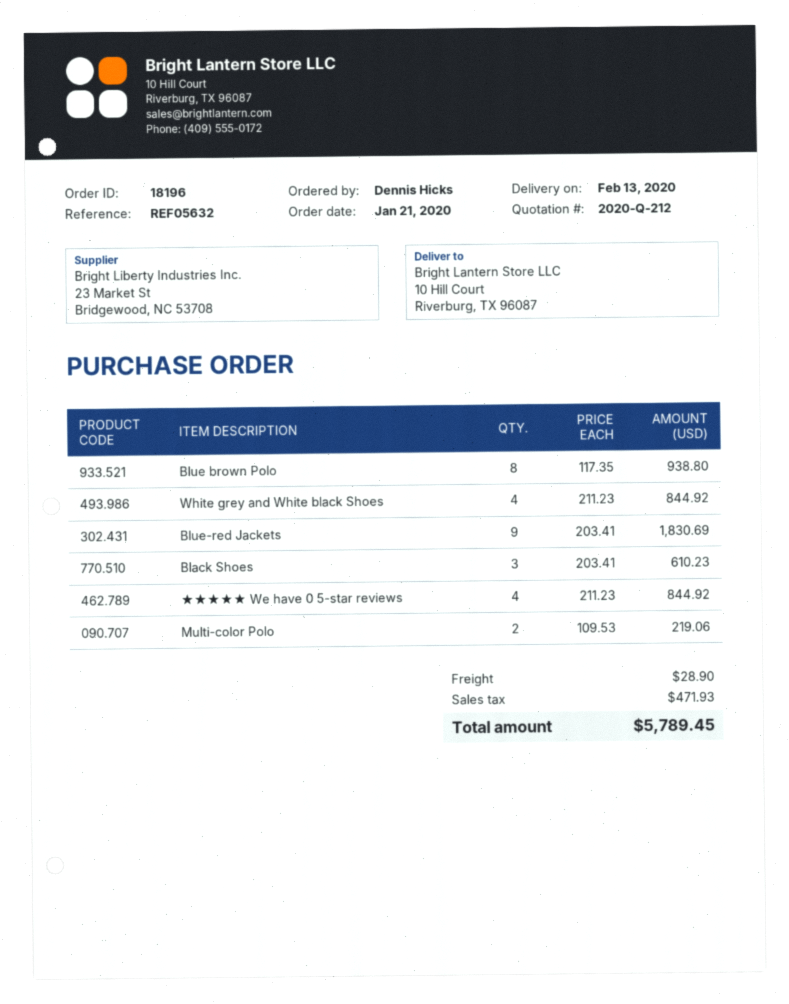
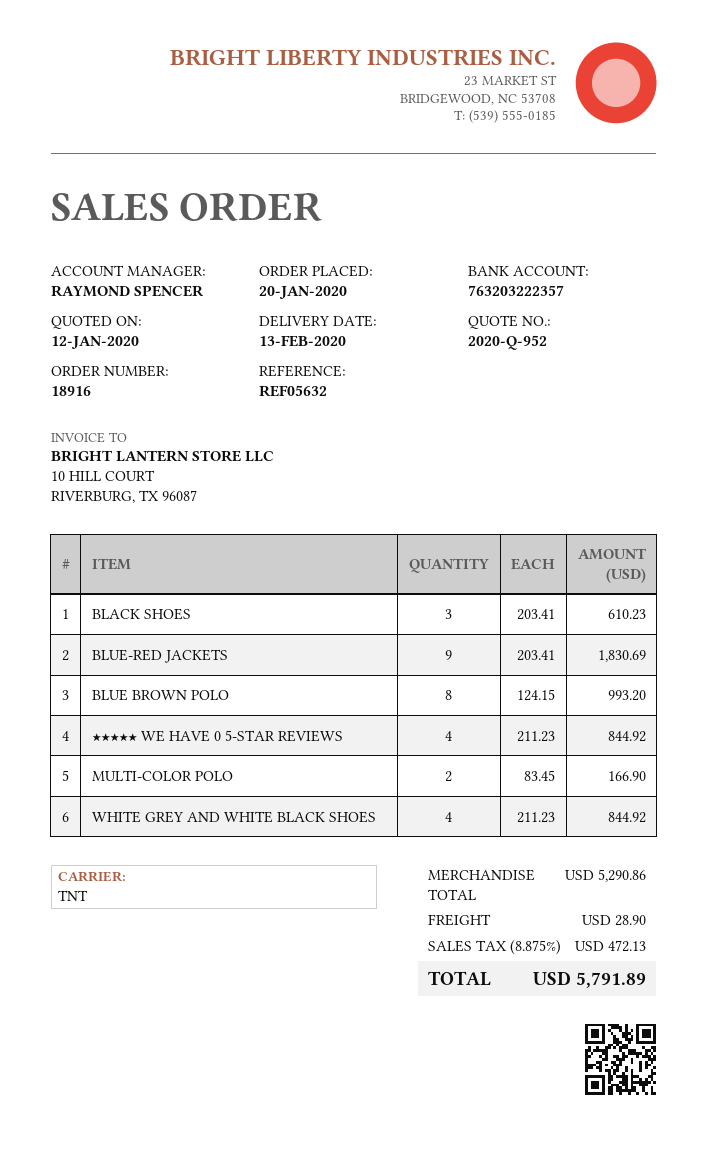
quote number: 2020-Q-212 -> 2020-Q-952
order number: 18196 -> 18916
order date: 2020-01-21 -> 2020-01-20
Blue brown Polo: 8 x 117.35 = 938.80 -> 8 x 124.15 = 993.20
Multi-color Polo: 2 x 109.53 = 219.06 -> 2 x 83.45 = 166.90
tax: 471.93 -> 472.13
total: 5789.45 -> 5791.89

